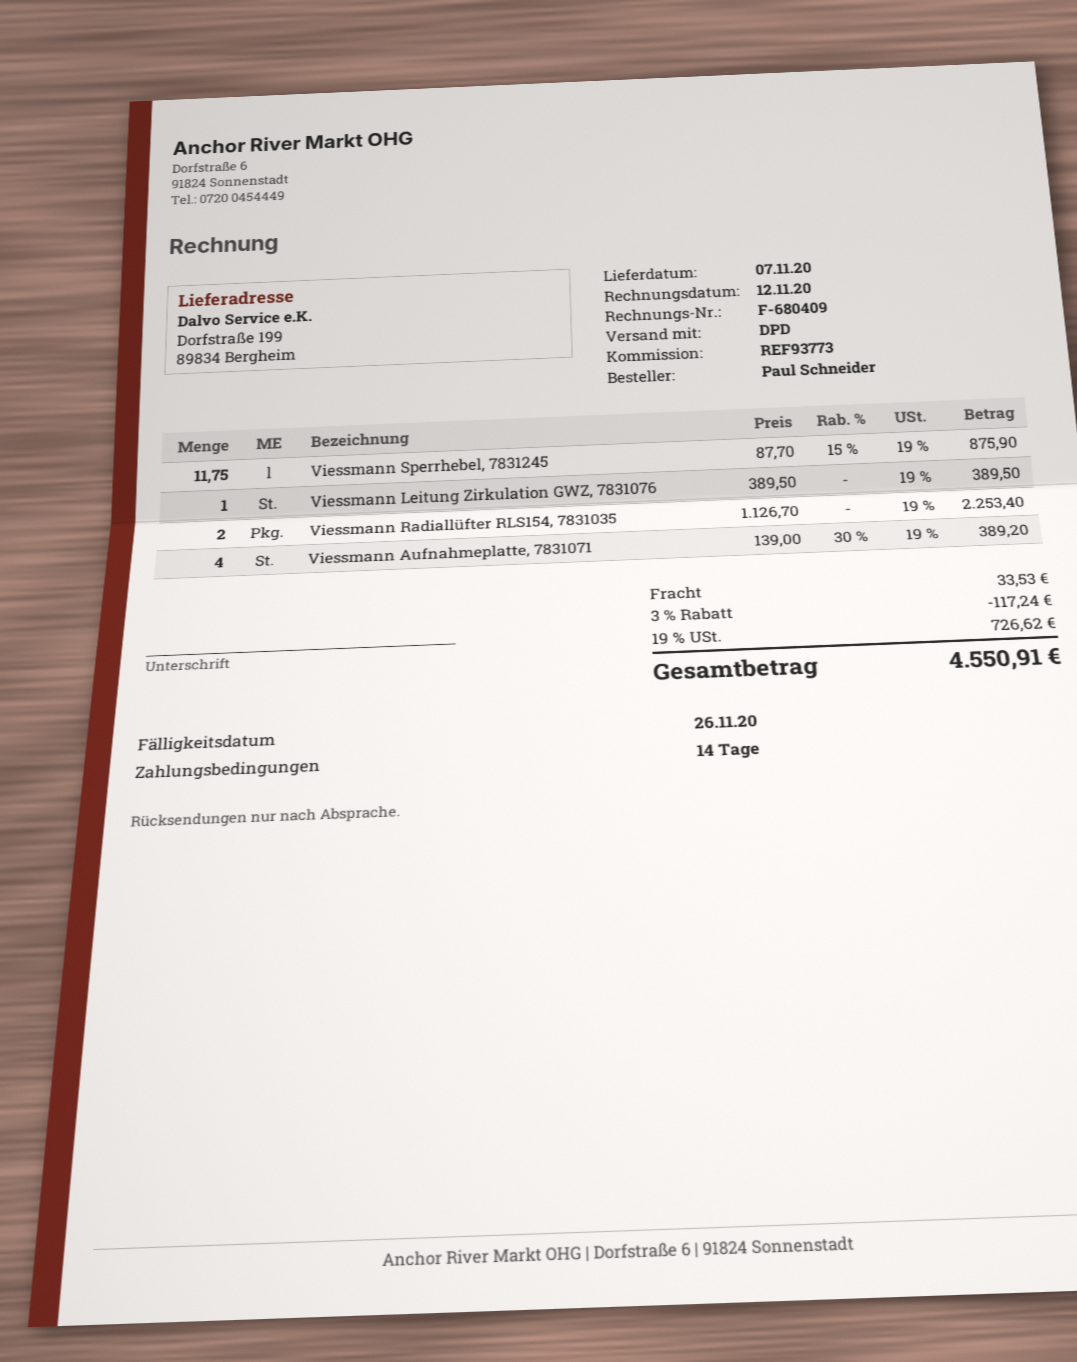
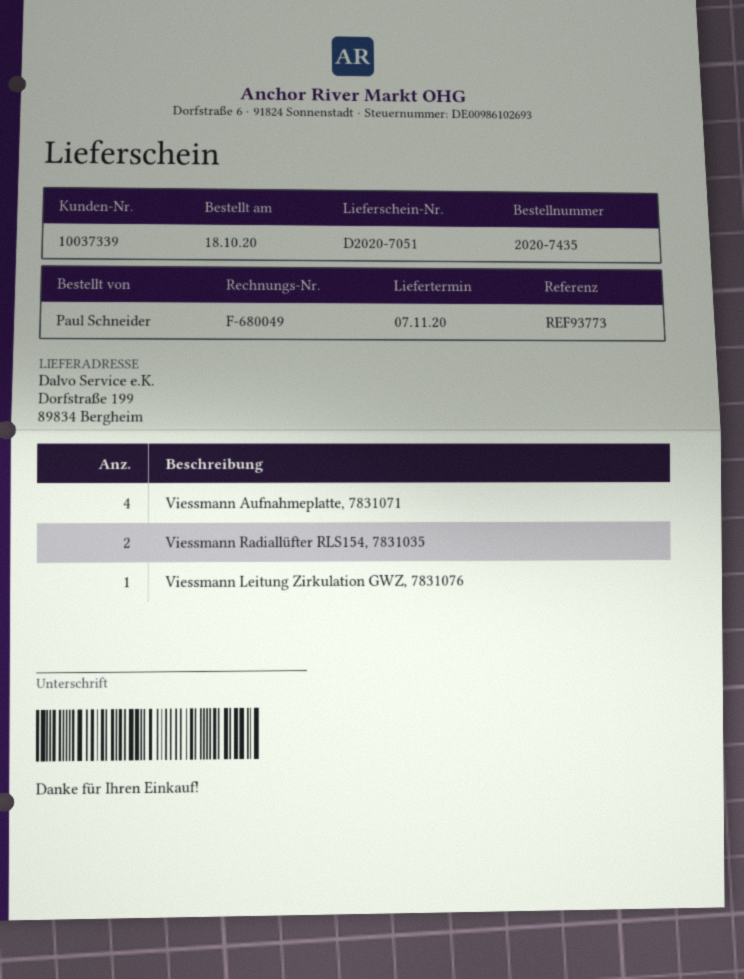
invoice number: F-680409 -> F-680049
Viessmann Sperrhebel, 7831245: 11.75 -> none

